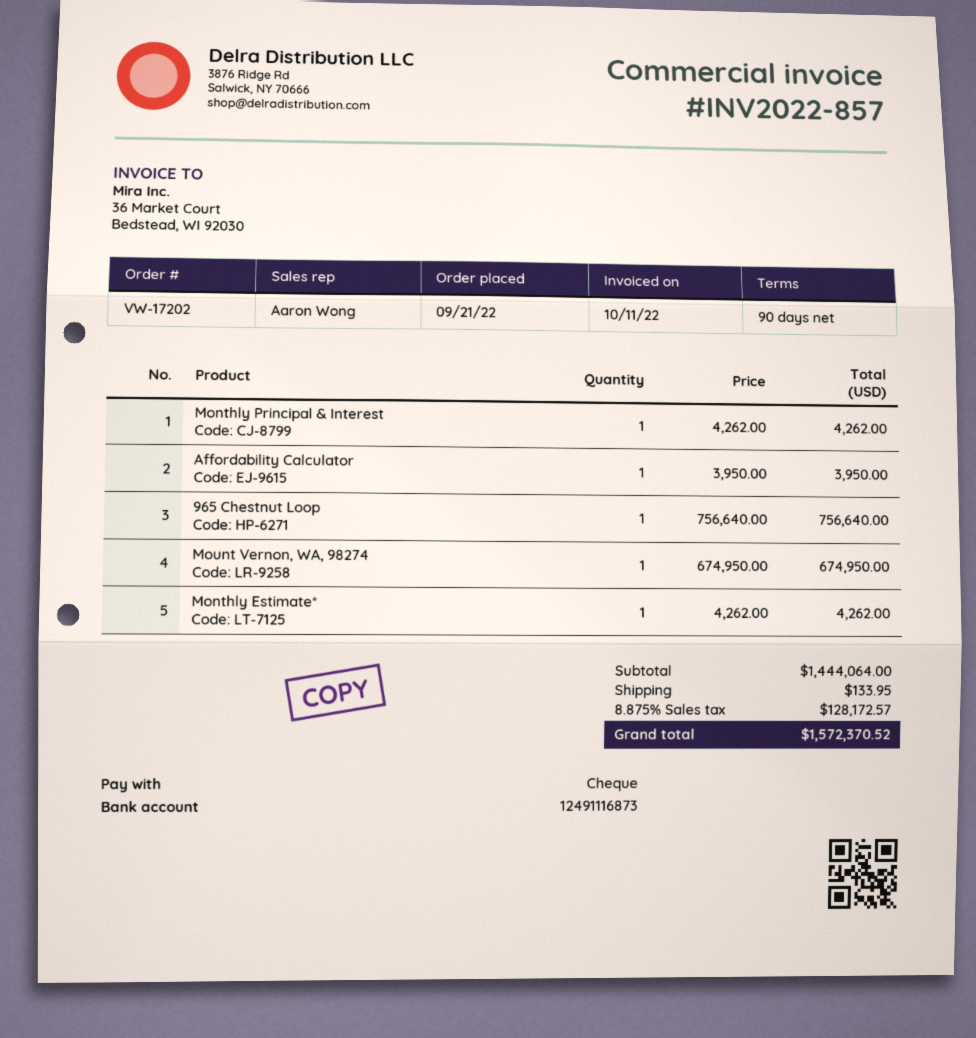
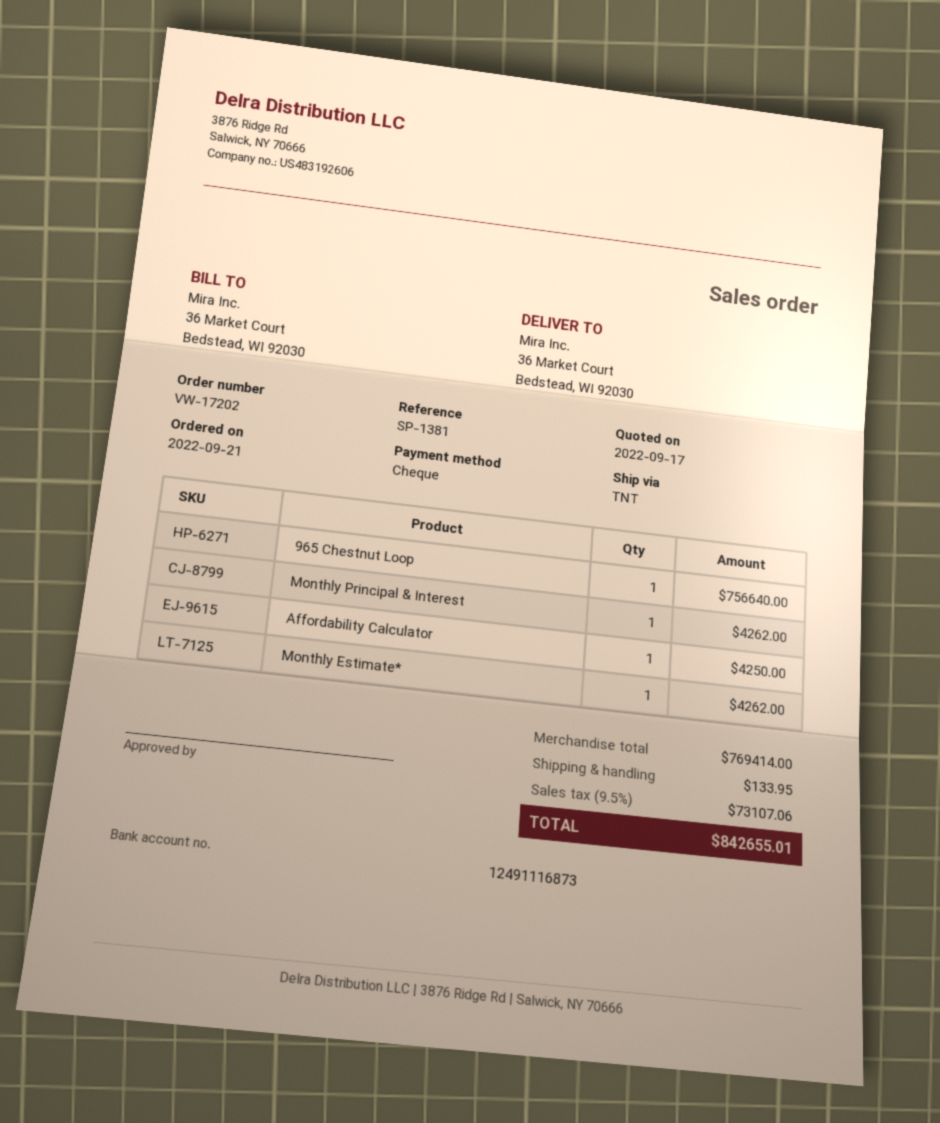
Affordability Calculator: 1 for 3950.00 -> 1 for 4250.00
Mount Vernon, WA, 98274: 1 for 674950.00 -> none
subtotal: 1444064.00 -> 769414.00
tax: 8.875% = 128172.57 -> 9.5% = 73107.06
total: 1572370.52 -> 842655.01

